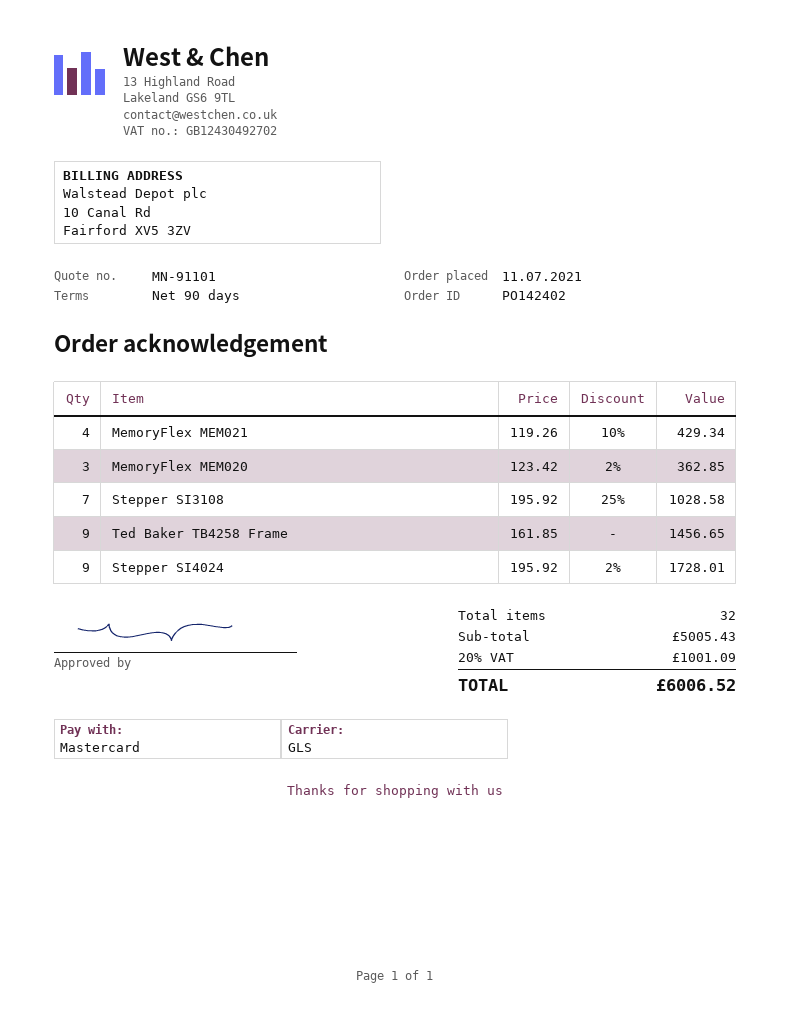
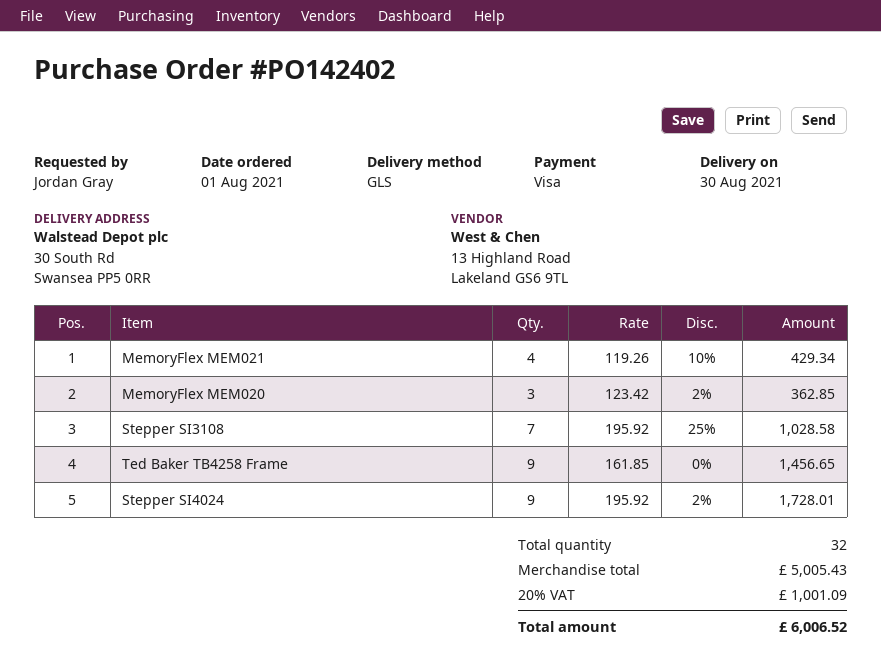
order date: 2021-07-11 -> 2021-08-01
payment method: Mastercard -> Visa

